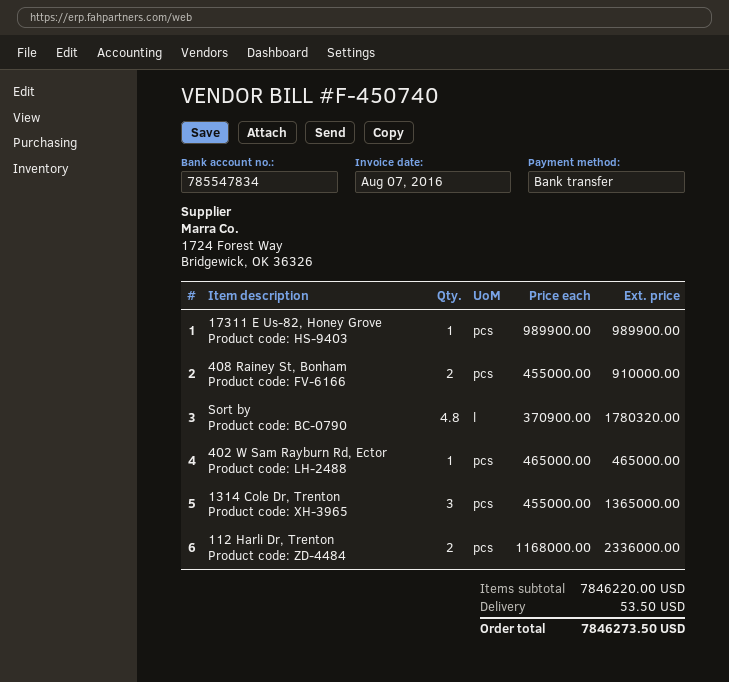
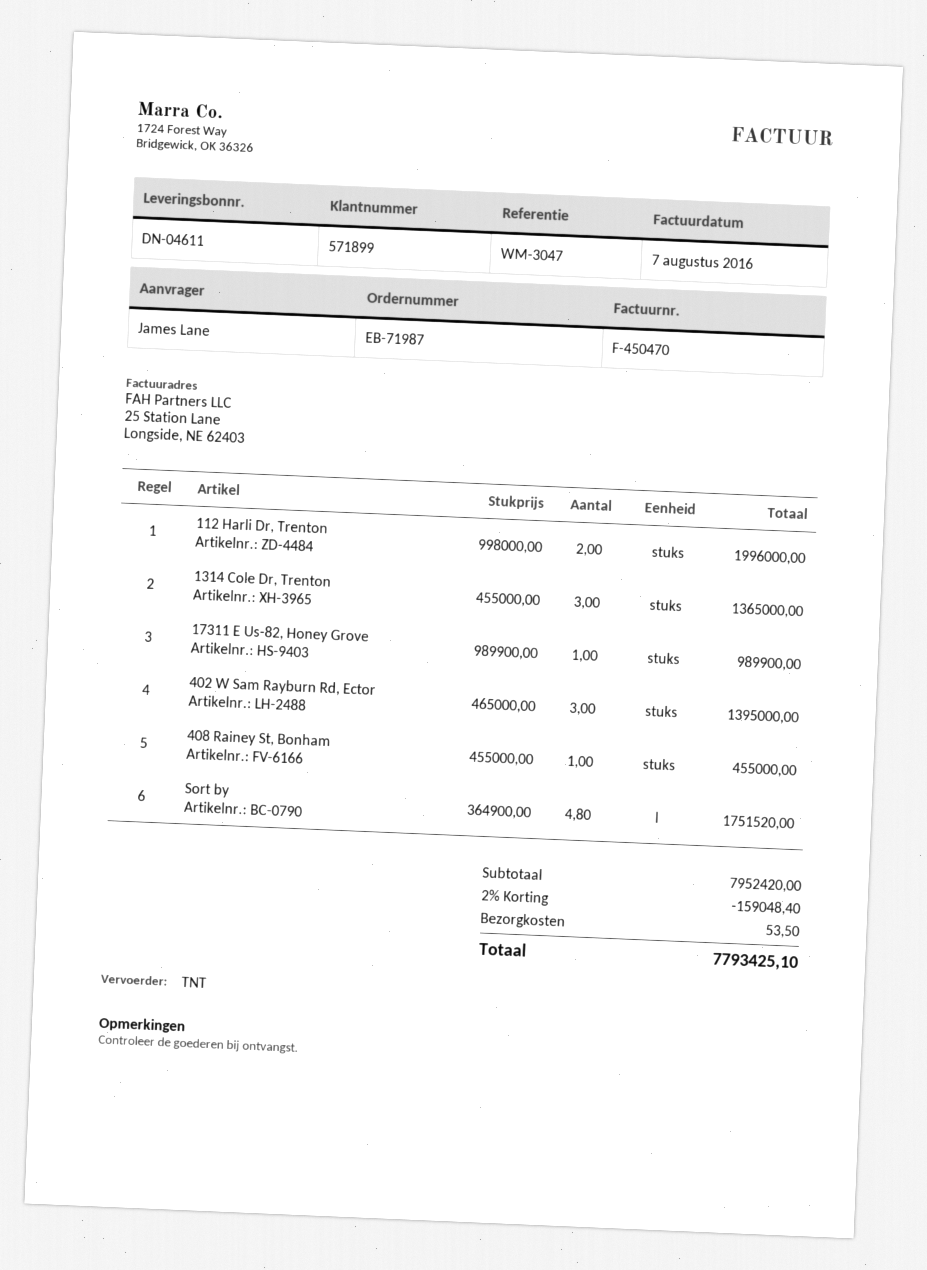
invoice number: F-450740 -> F-450470
408 Rainey St, Bonham: 2 x 455000.00 = 910000.00 -> 1 x 455000.00 = 455000.00
Sort by: 4.8 x 370900.00 = 1780320.00 -> 4.8 x 364900.00 = 1751520.00
402 W Sam Rayburn Rd, Ector: 1 x 465000.00 = 465000.00 -> 3 x 465000.00 = 1395000.00
112 Harli Dr, Trenton: 2 x 1168000.00 = 2336000.00 -> 2 x 998000.00 = 1996000.00
subtotal: 7846220.00 -> 7952420.00
discount: none -> 2% = 159048.40
total: 7846273.50 -> 7793425.10

